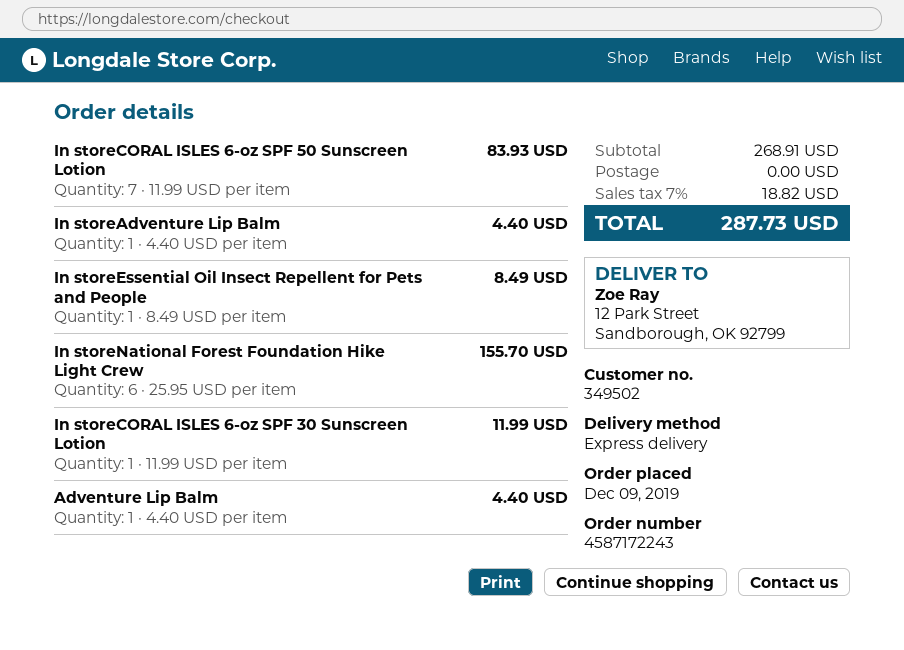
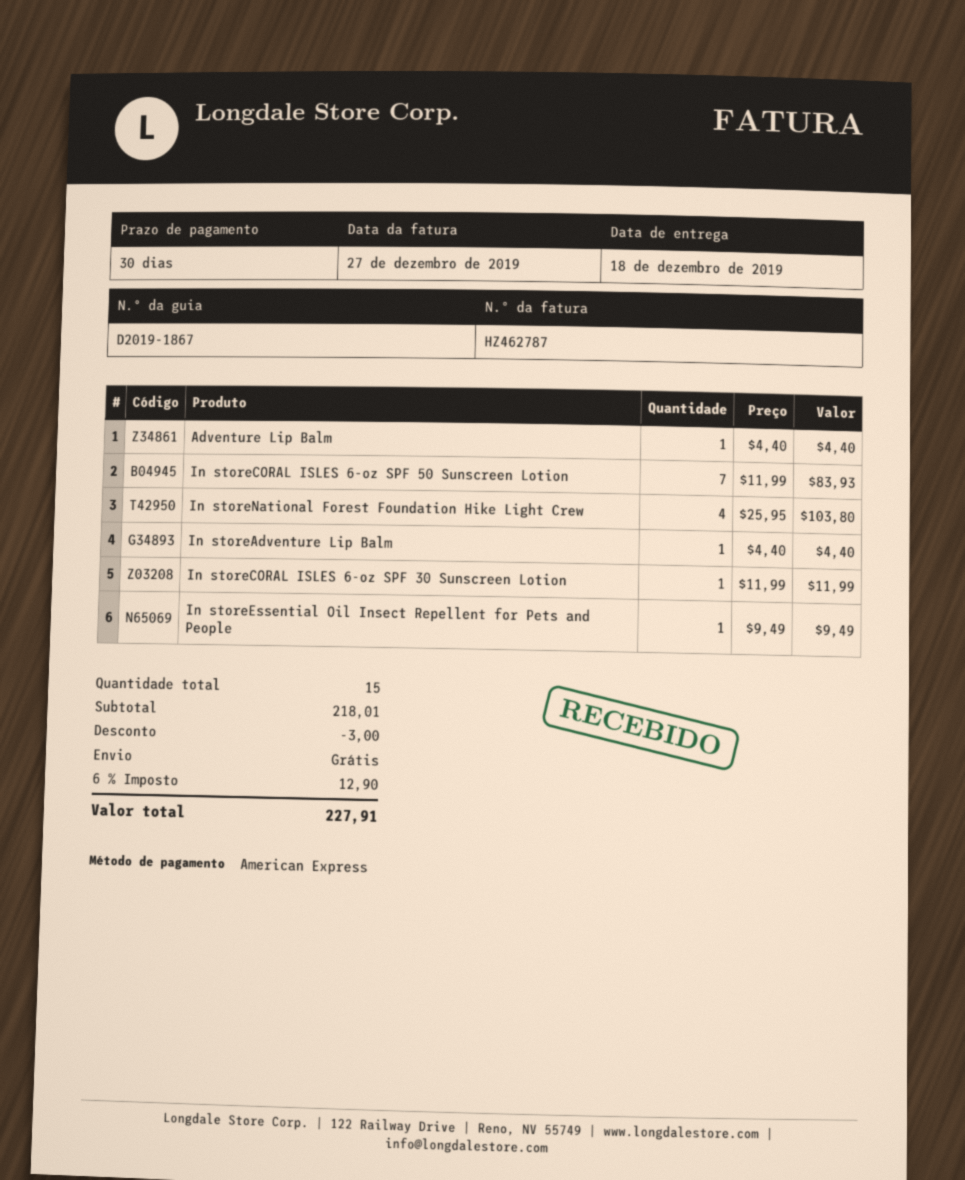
In storeEssential Oil Insect Repellent for Pets and People: 1 x 8.49 = 8.49 -> 1 x 9.49 = 9.49
In storeNational Forest Foundation Hike Light Crew: 6 x 25.95 = 155.70 -> 4 x 25.95 = 103.80
subtotal: 268.91 -> 218.01
discount: none -> 3.00
tax: 7% = 18.82 -> 6% = 12.90
total: 287.73 -> 227.91

